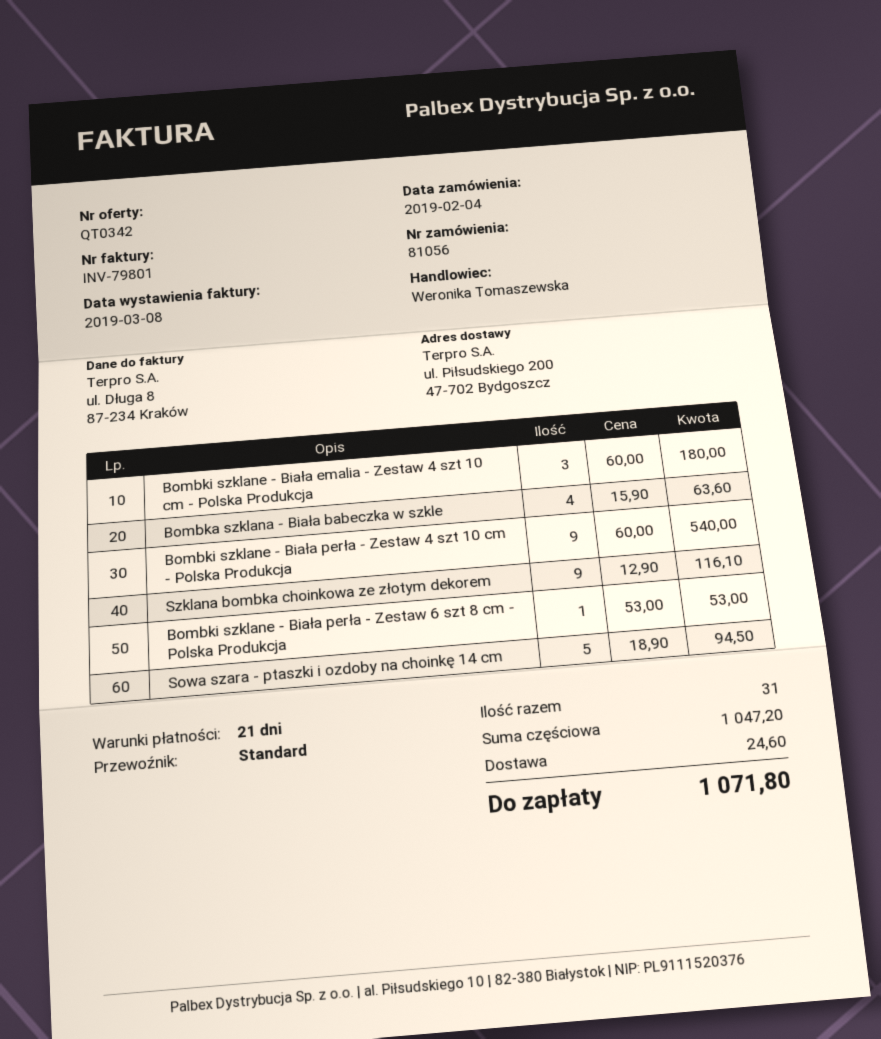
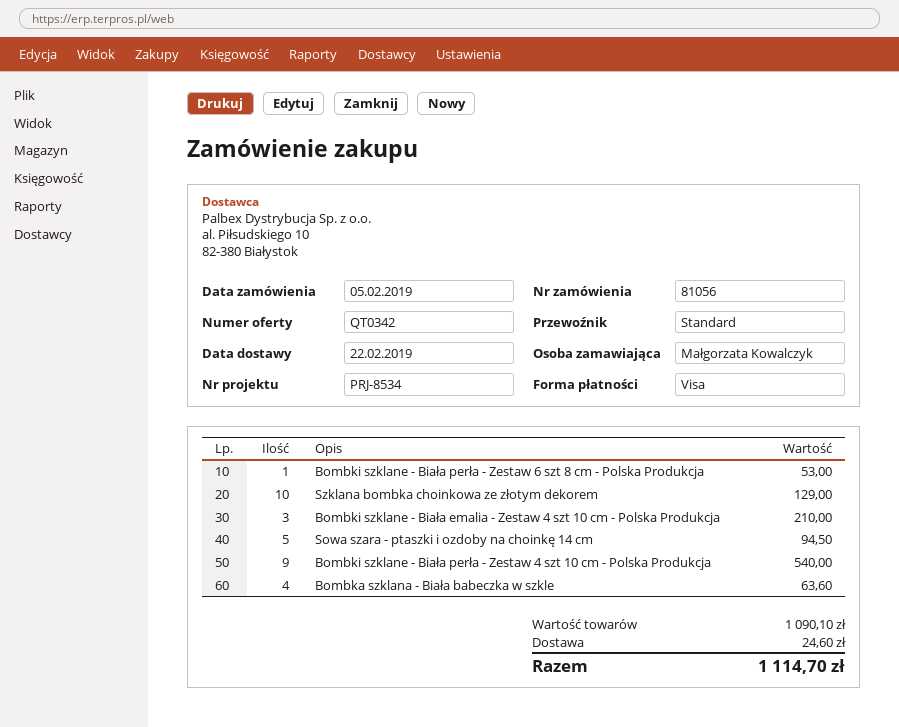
order date: 2019-02-04 -> 2019-02-05
Bombki szklane - Biała emalia - Zestaw 4 szt 10 cm - Polska Produkcja: 3 for 180.00 -> 3 for 210.00
Szklana bombka choinkowa ze złotym dekorem: 9 for 116.10 -> 10 for 129.00
subtotal: 1047.20 -> 1090.10
total: 1071.80 -> 1114.70

